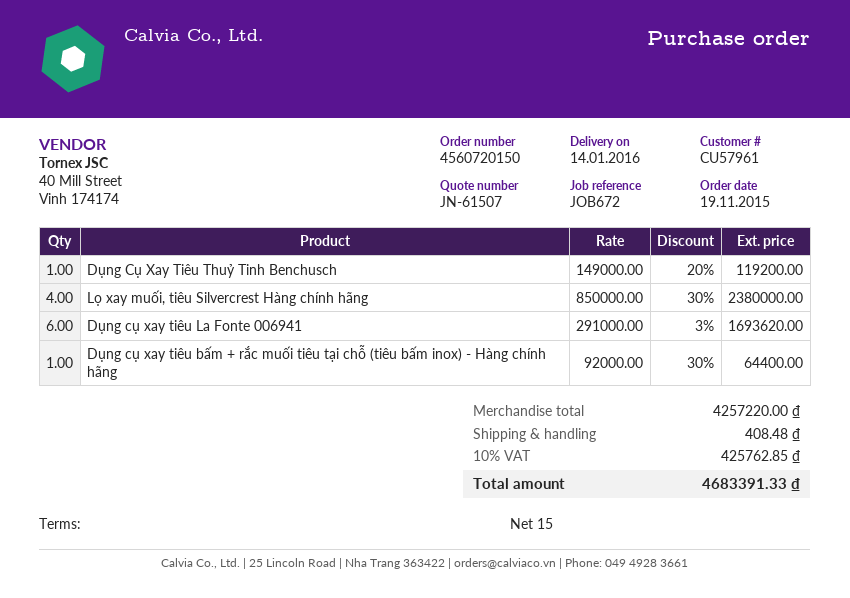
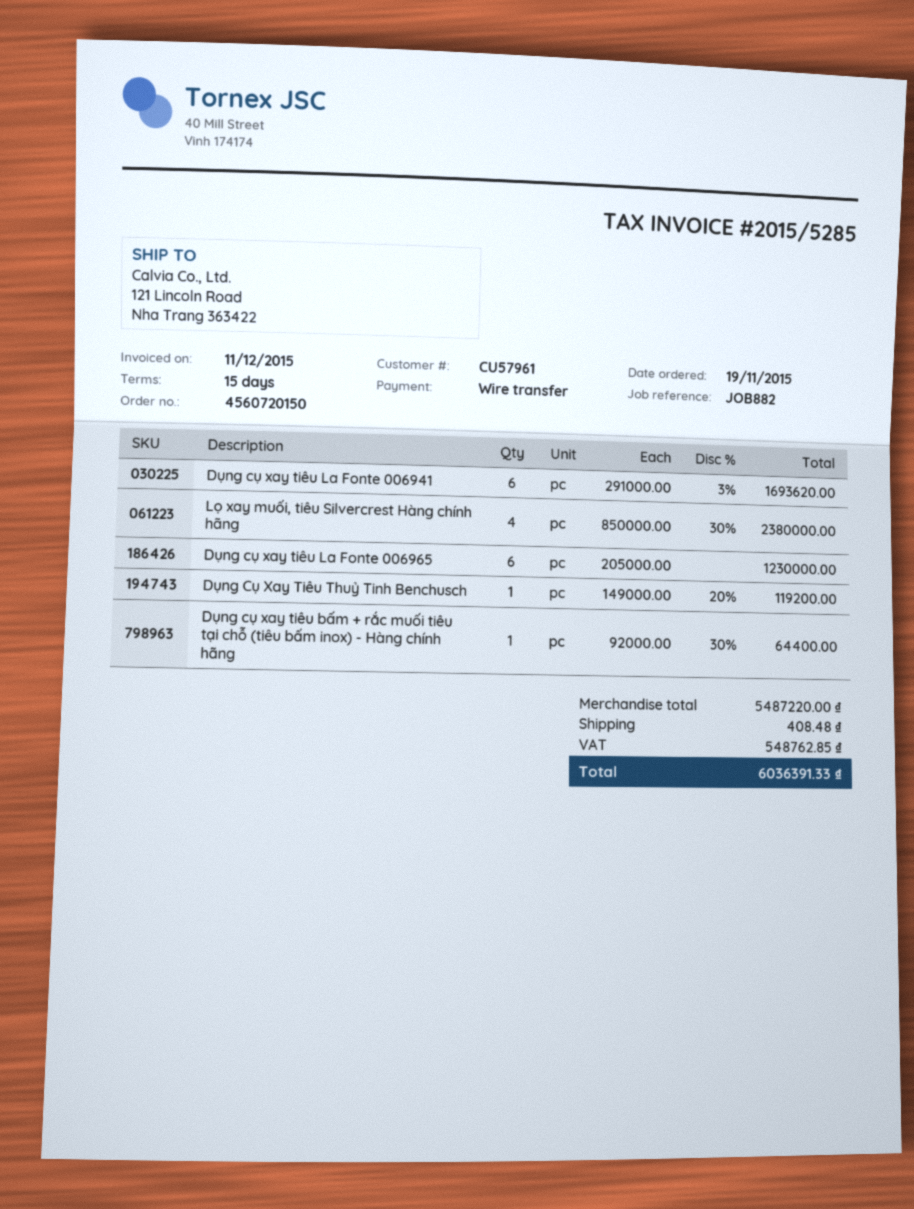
reference: JOB672 -> JOB882
Dụng cụ xay tiêu La Fonte 006965: none -> 6 x 205000.00 = 1230000.00
subtotal: 4257220.00 -> 5487220.00
tax: 425762.85 -> 548762.85
total: 4683391.33 -> 6036391.33

